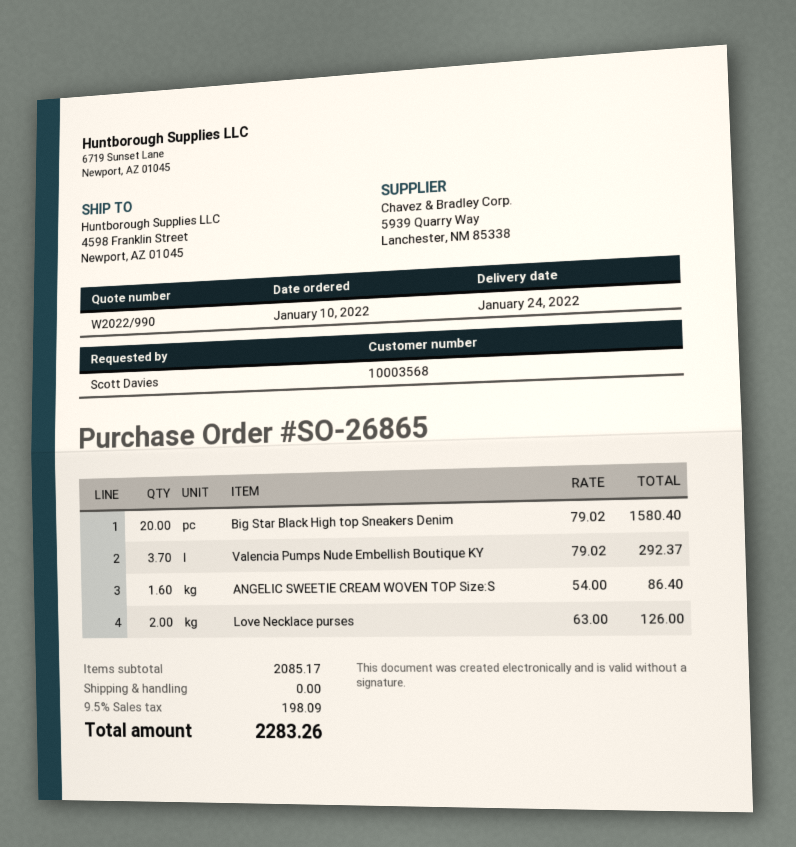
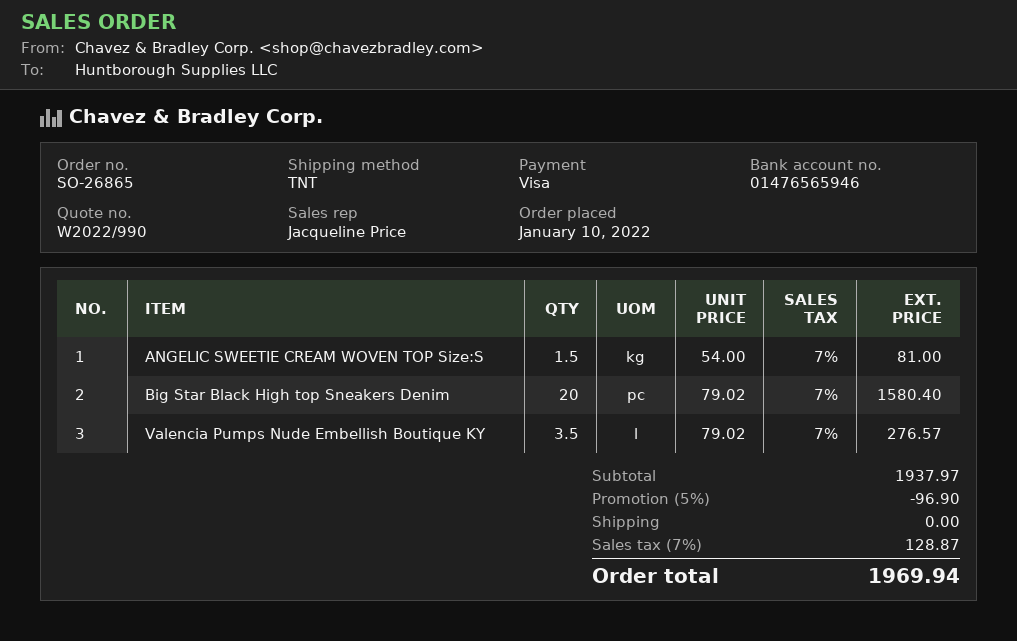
Valencia Pumps Nude Embellish Boutique KY: 3.7 x 79.02 = 292.37 -> 3.5 x 79.02 = 276.57
ANGELIC SWEETIE CREAM WOVEN TOP Size:S: 1.6 x 54.00 = 86.40 -> 1.5 x 54.00 = 81.00
Love Necklace purses: 2 x 63.00 = 126.00 -> none
subtotal: 2085.17 -> 1937.97
discount: none -> 5% = 96.90
tax: 9.5% = 198.09 -> 7% = 128.87
total: 2283.26 -> 1969.94

